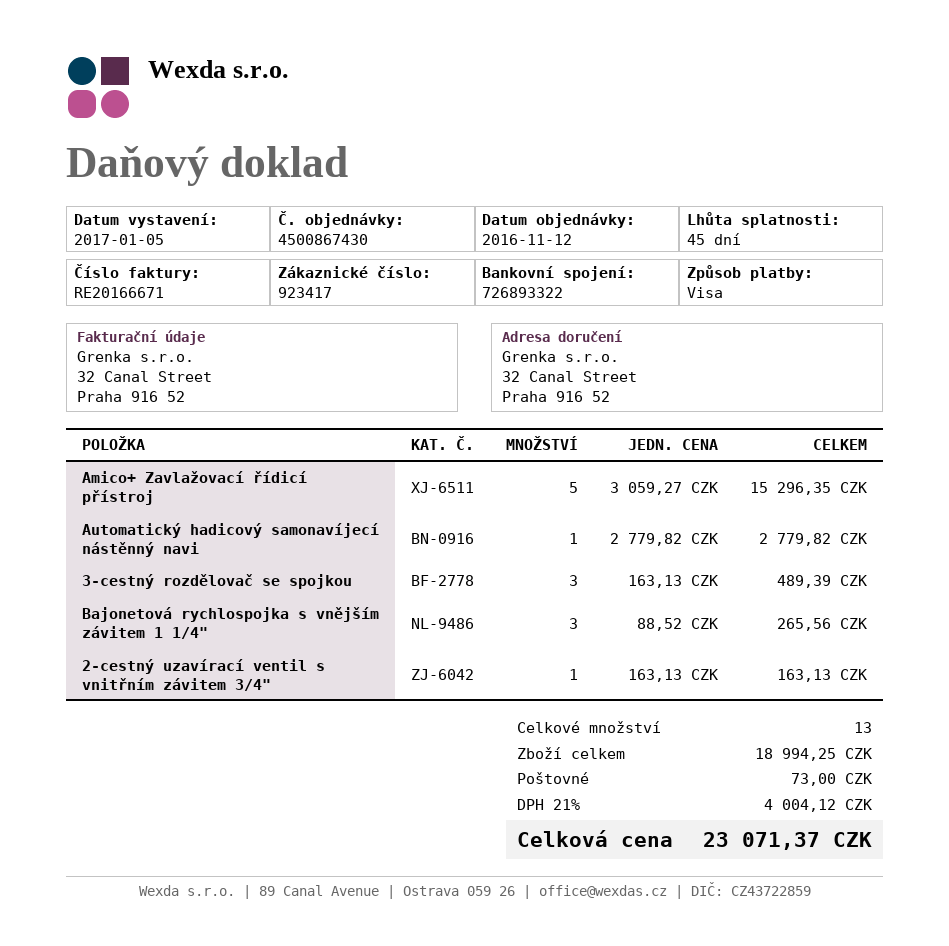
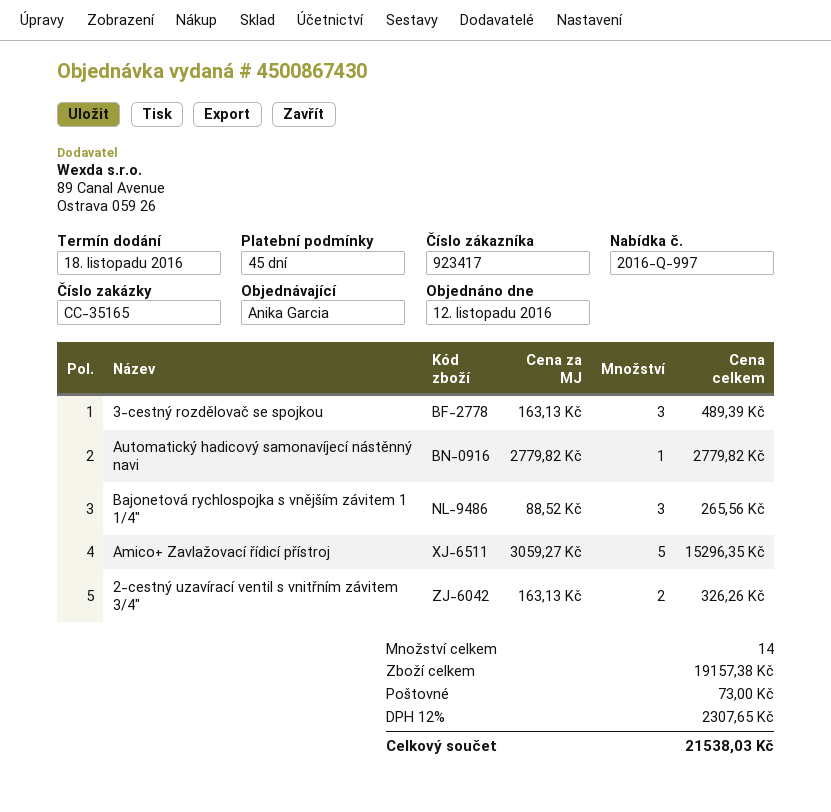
2-cestný uzavírací ventil s vnitřním závitem 3/4": 1 x 163.13 = 163.13 -> 2 x 163.13 = 326.26
total quantity: 13 -> 14
subtotal: 18994.25 -> 19157.38
tax: 21% = 4004.12 -> 12% = 2307.65
total: 23071.37 -> 21538.03

